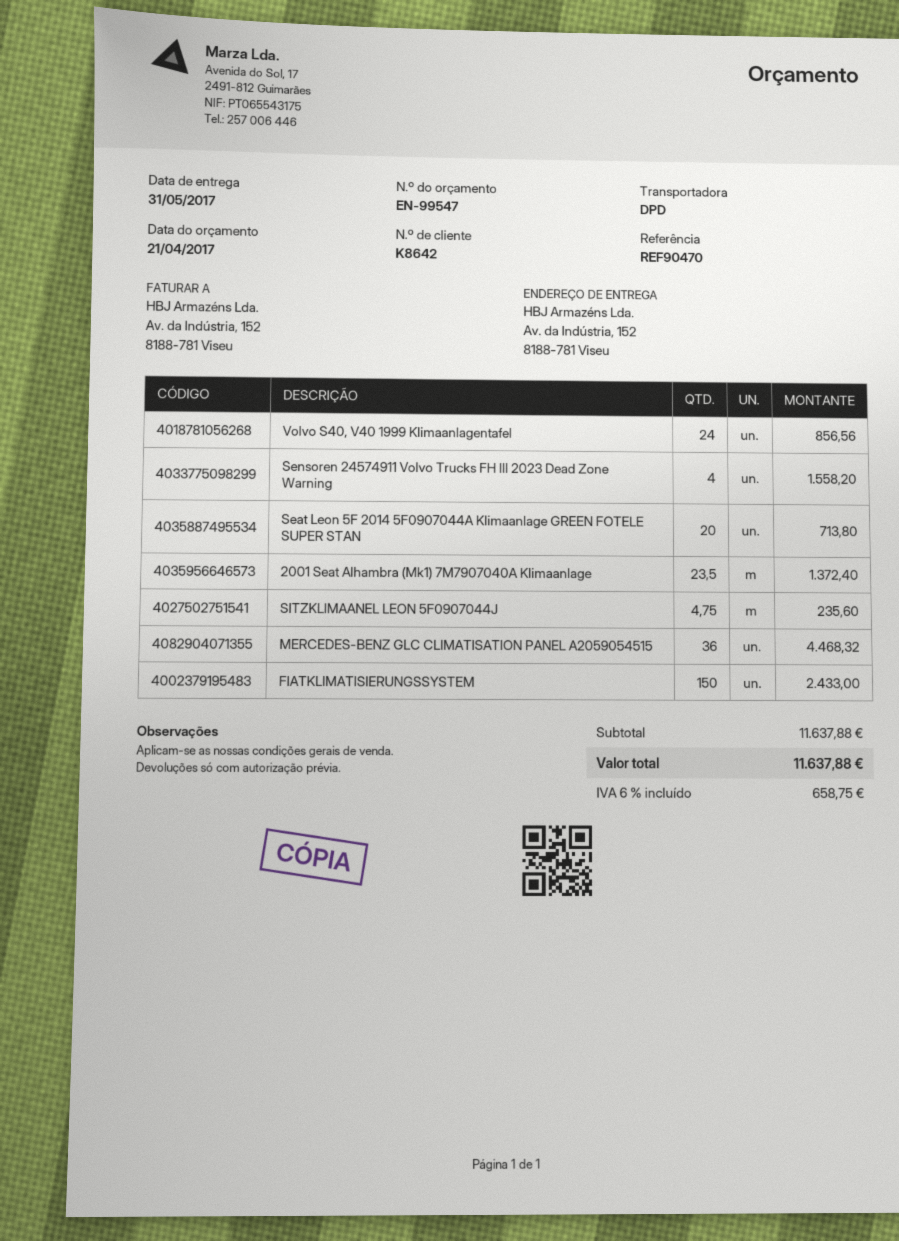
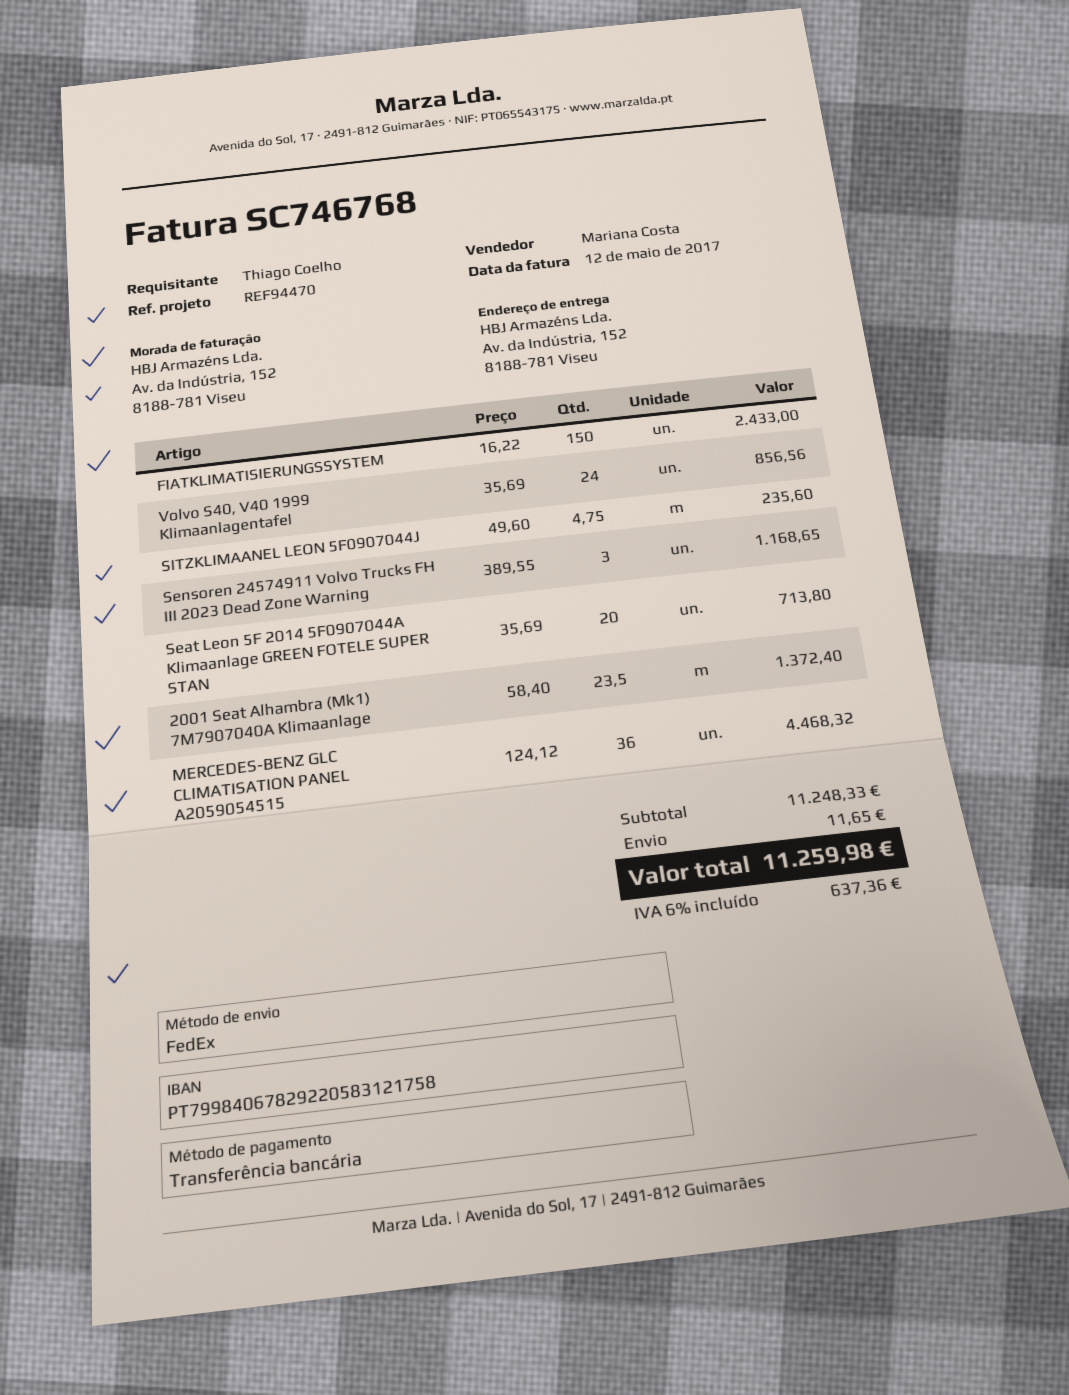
reference: REF90470 -> REF94470
shipping method: DPD -> FedEx
Sensoren 24574911 Volvo Trucks FH III 2023 Dead Zone Warning: 4 for 1558.20 -> 3 for 1168.65
subtotal: 11637.88 -> 11248.33
shipping: none -> 11.65
tax: 6% = 658.75 -> 6% = 637.36
total: 11637.88 -> 11259.98

